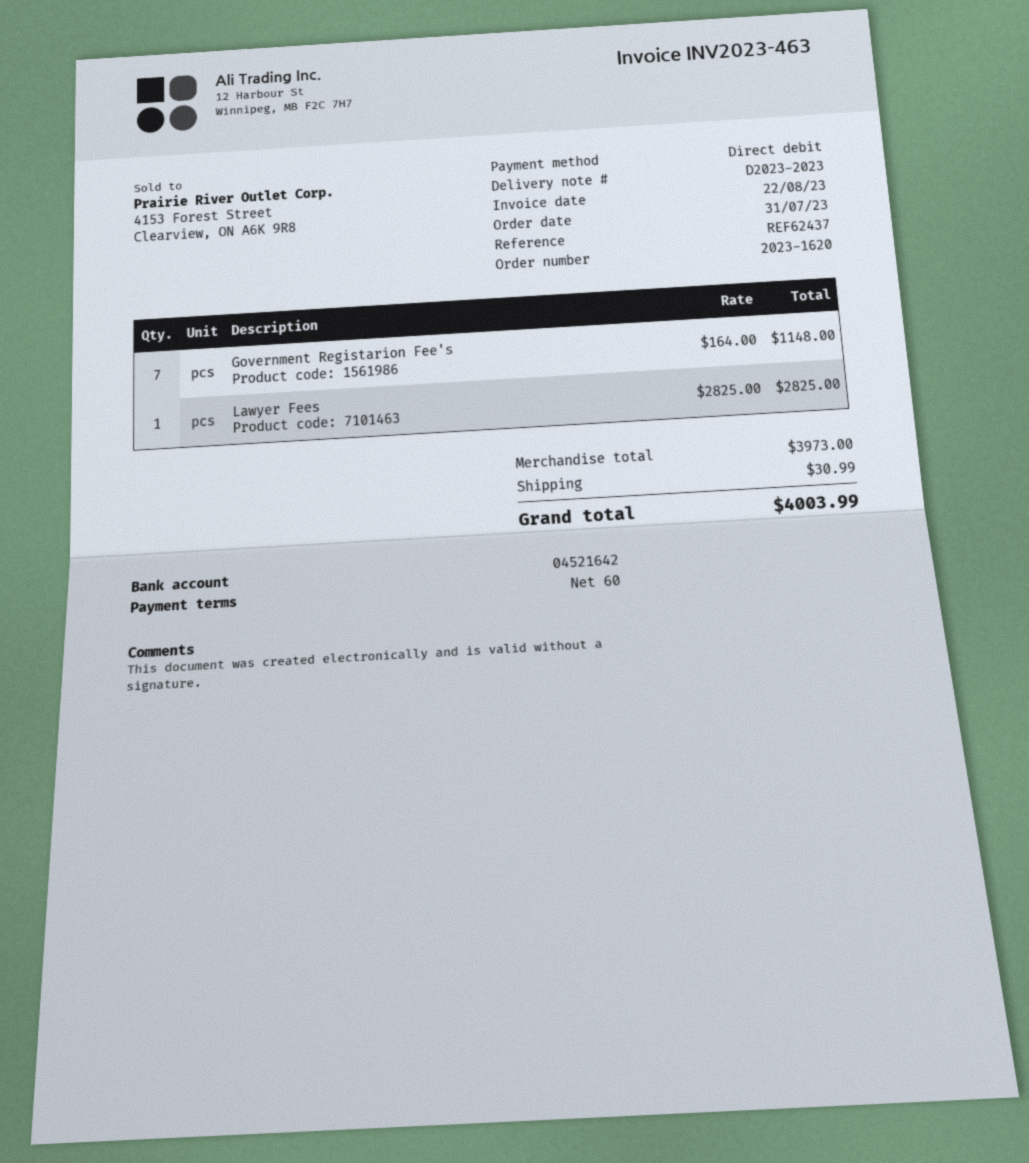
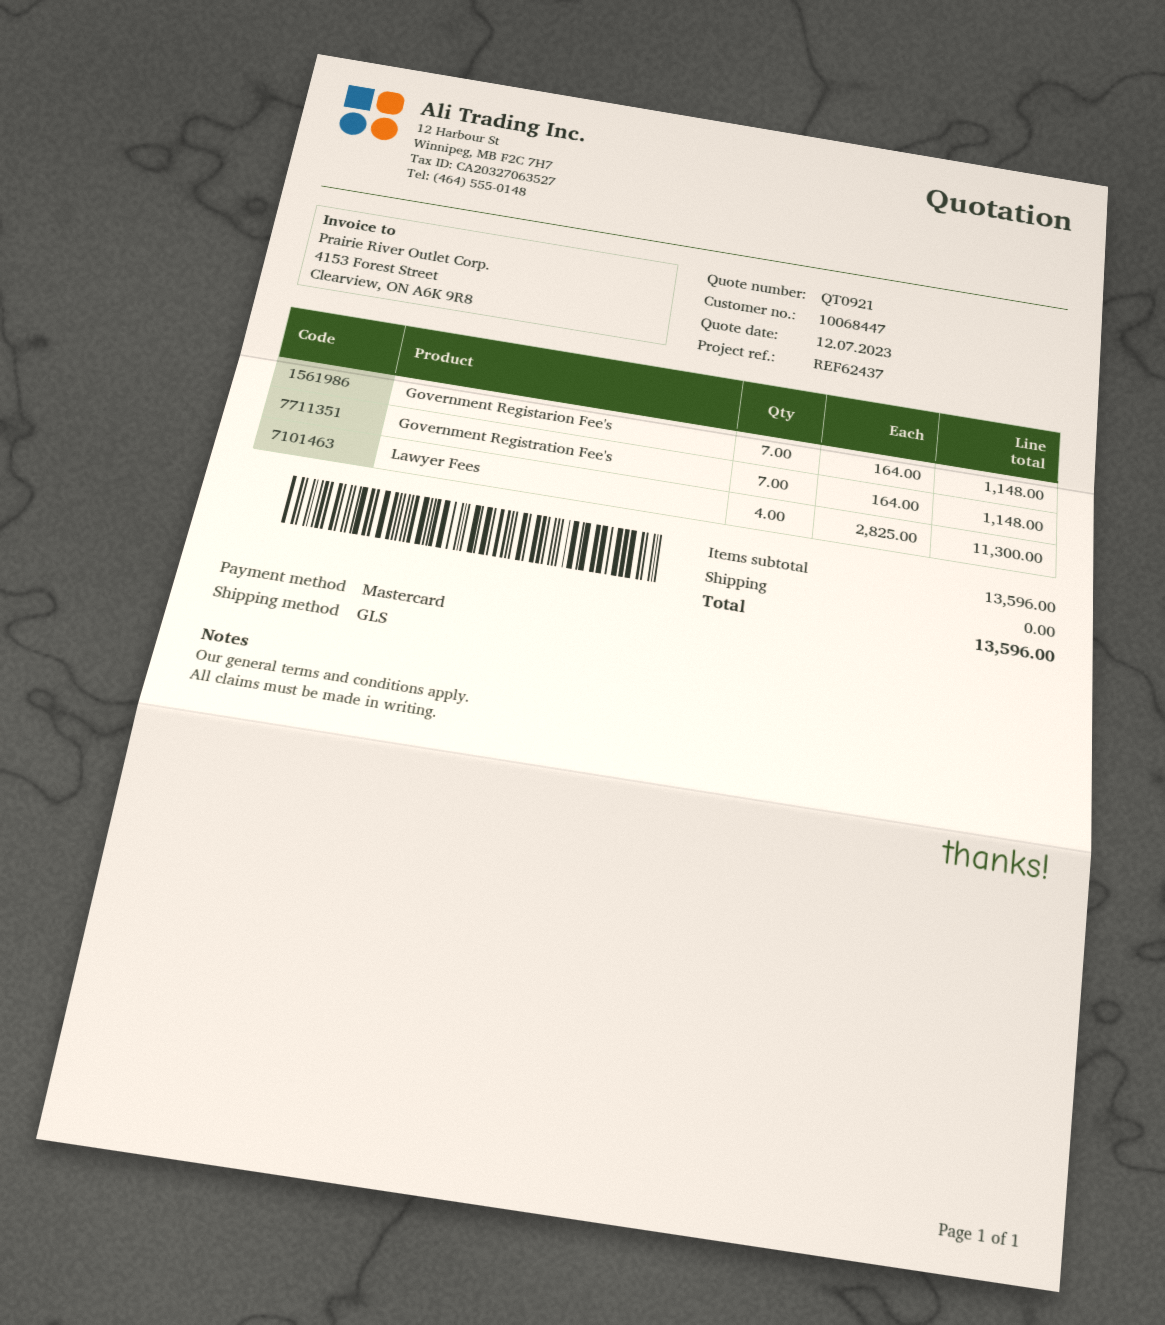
payment method: direct debit -> Mastercard
Lawyer Fees: 1 x 2825.00 = 2825.00 -> 4 x 2825.00 = 11300.00
Government Registration Fee's: none -> 7 x 164.00 = 1148.00
subtotal: 3973.00 -> 13596.00
shipping: 30.99 -> 0.00
total: 4003.99 -> 13596.00

